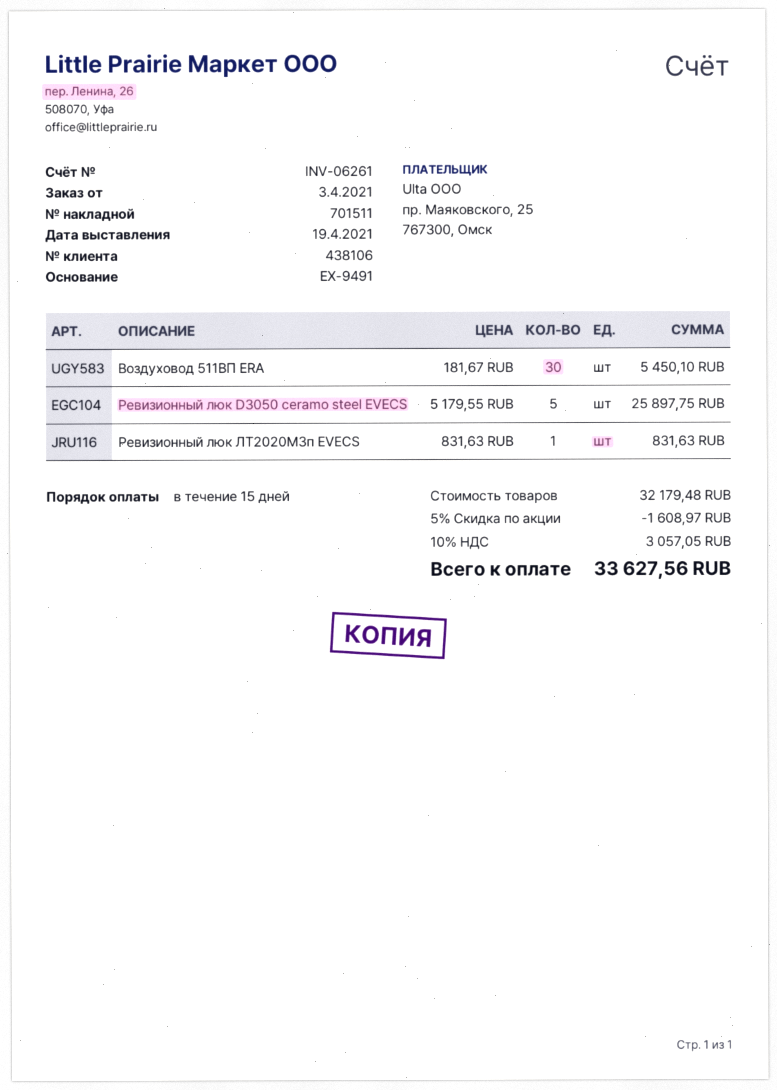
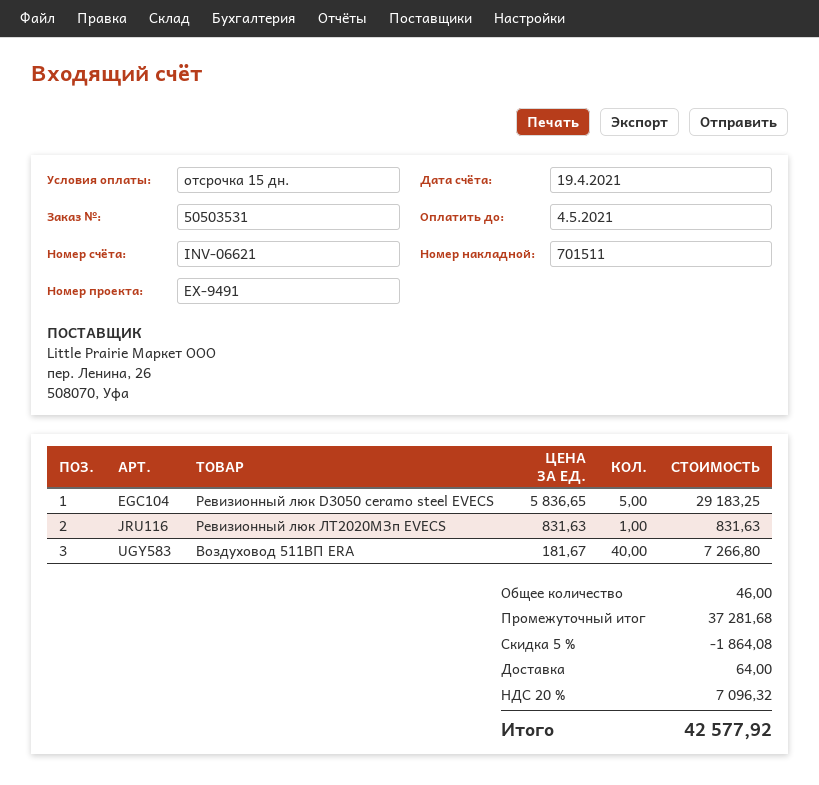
invoice number: INV-06261 -> INV-06621
Воздуховод 511ВП ERA: 30 x 181.67 = 5450.10 -> 40 x 181.67 = 7266.80
Ревизионный люк D3050 ceramo steel EVECS: 5 x 5179.55 = 25897.75 -> 5 x 5836.65 = 29183.25
subtotal: 32179.48 -> 37281.68
discount: 5% = 1608.97 -> 5% = 1864.08
shipping: none -> 64.00
tax: 10% = 3057.05 -> 20% = 7096.32
total: 33627.56 -> 42577.92

